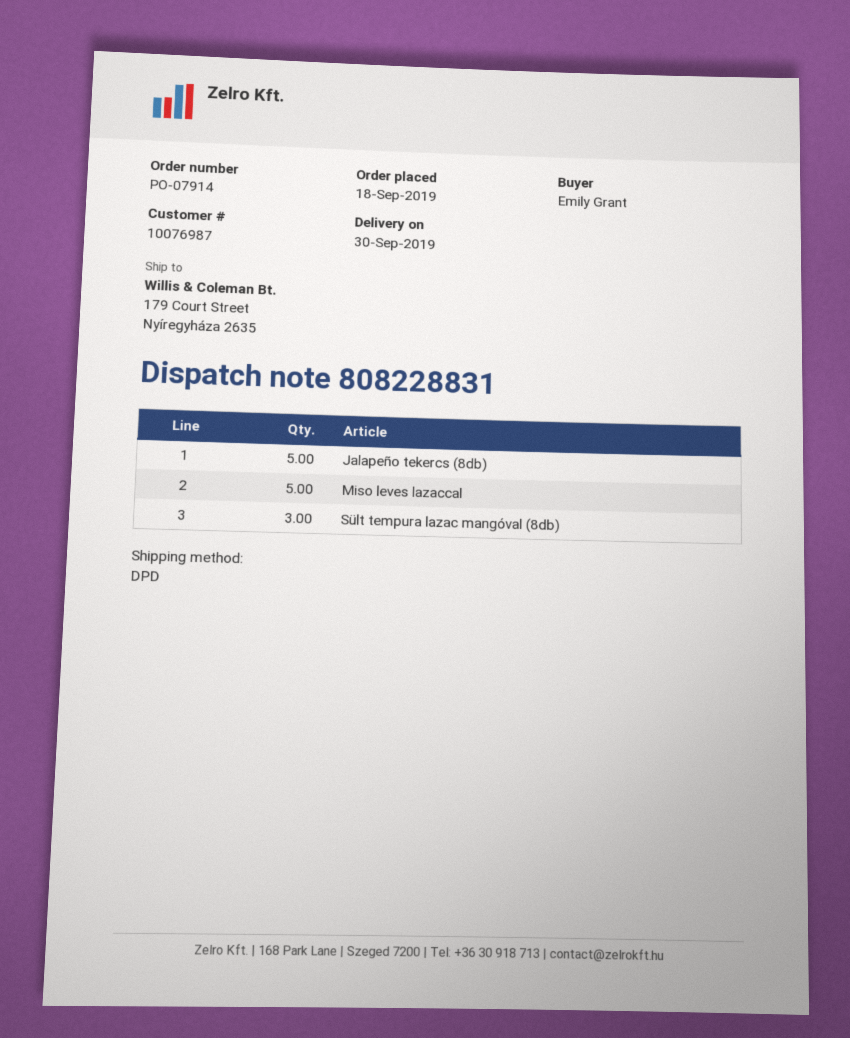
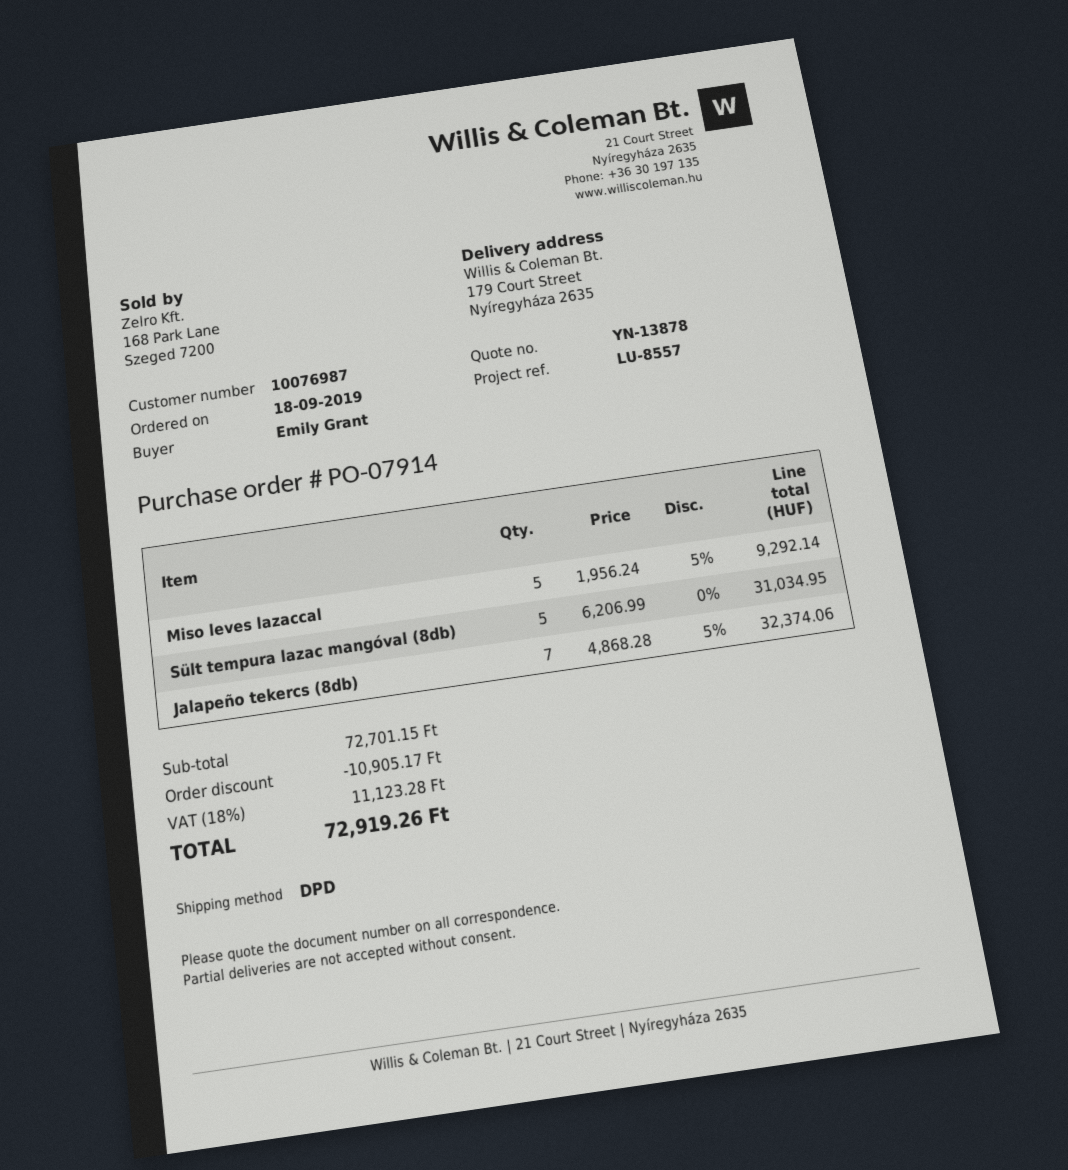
Jalapeño tekercs (8db): 5 -> 7
Sült tempura lazac mangóval (8db): 3 -> 5

